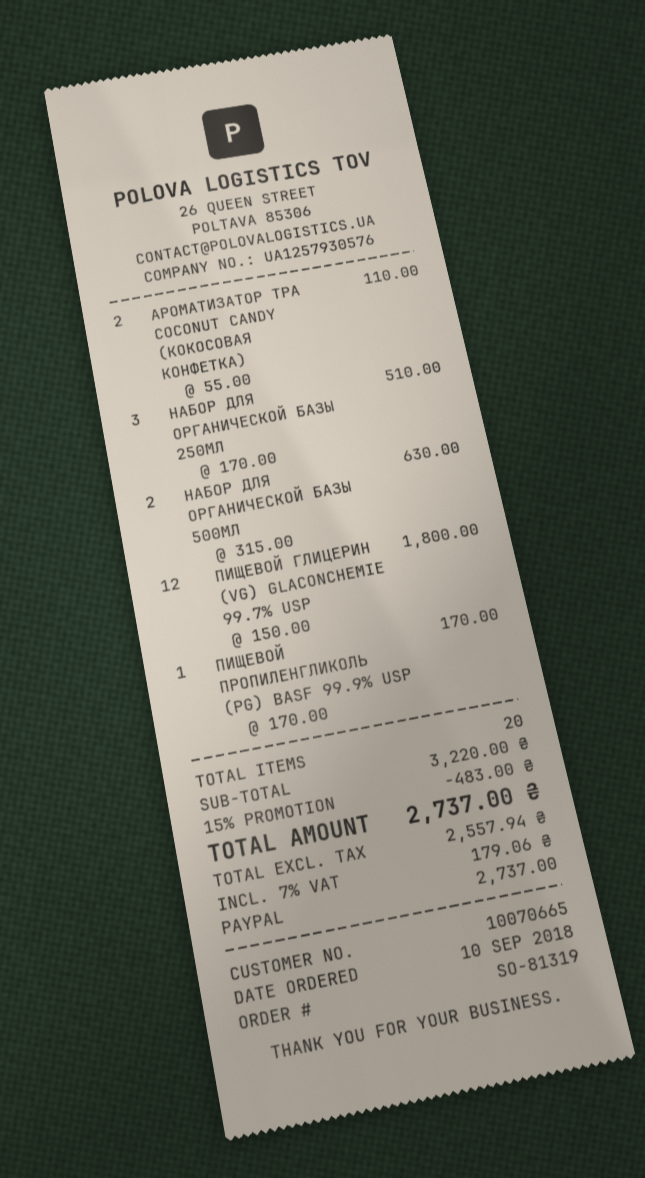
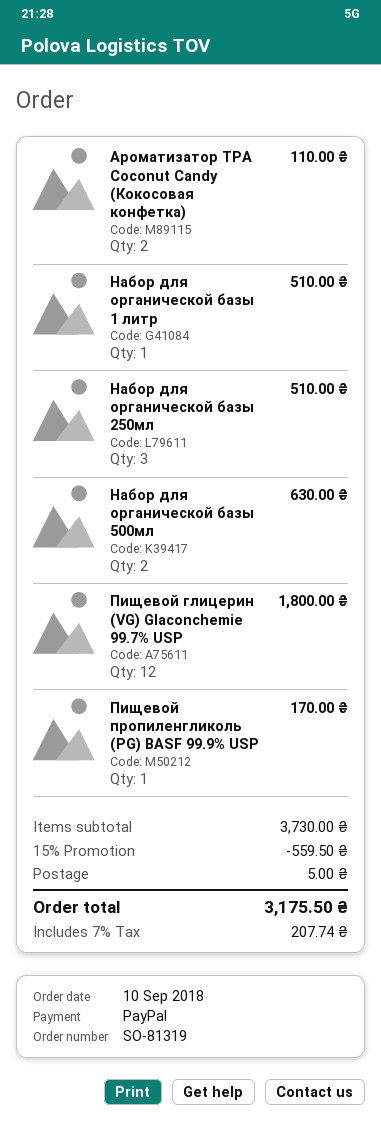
Набор для органической базы 1 литр: none -> 1 for 510.00
subtotal: 3220.00 -> 3730.00
discount: 15% = 483.00 -> 15% = 559.50
shipping: none -> 5.00
tax: 7% = 179.06 -> 7% = 207.74
total: 2737.00 -> 3175.50

